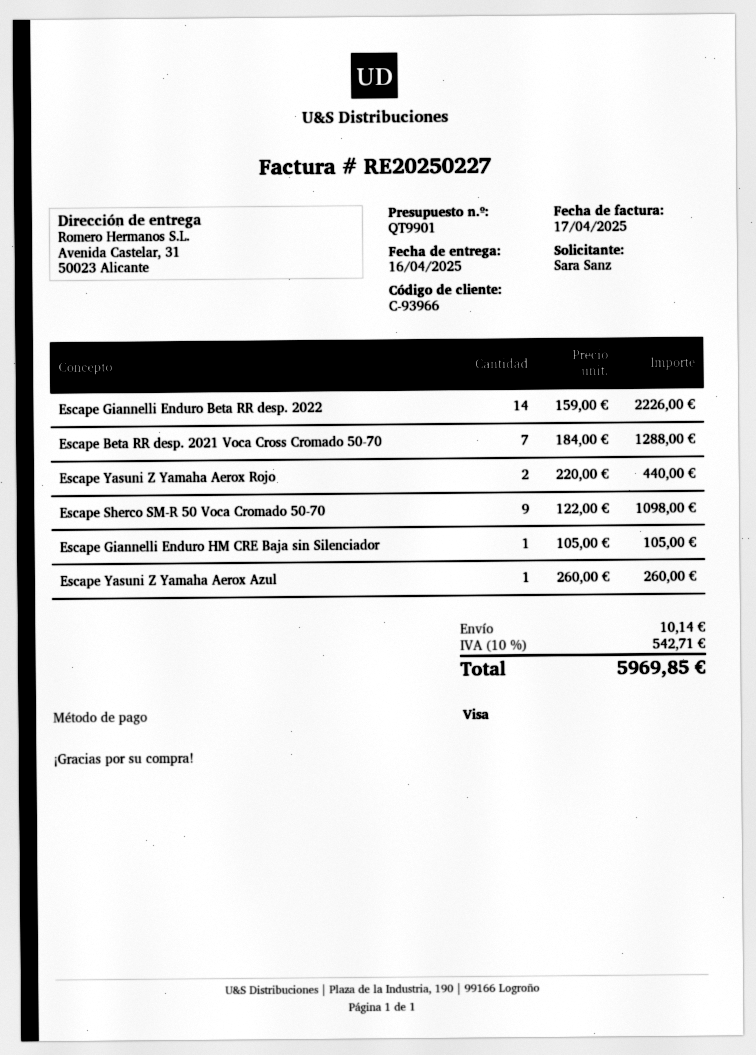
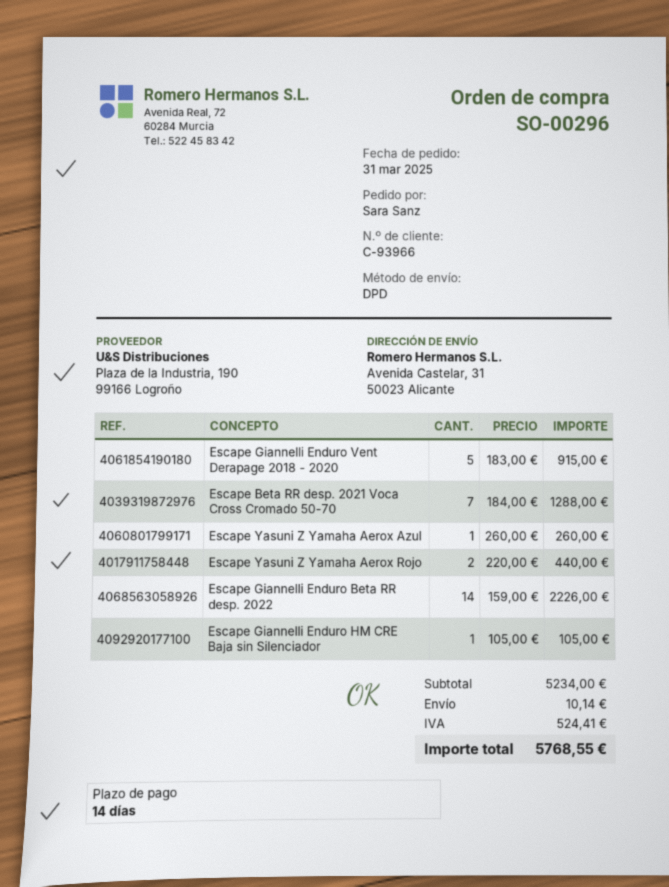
Escape Sherco SM-R 50 Voca Cromado 50-70: 9 x 122.00 = 1098.00 -> none
Escape Giannelli Enduro Vent Derapage 2018 - 2020: none -> 5 x 183.00 = 915.00
tax: 542.71 -> 524.41
total: 5969.85 -> 5768.55

